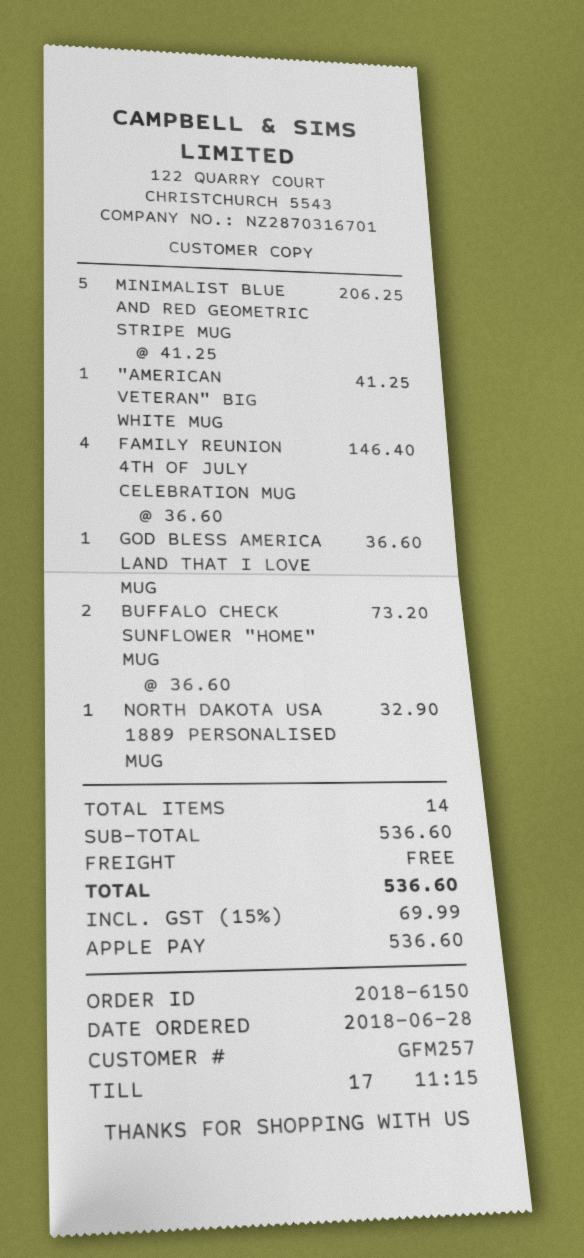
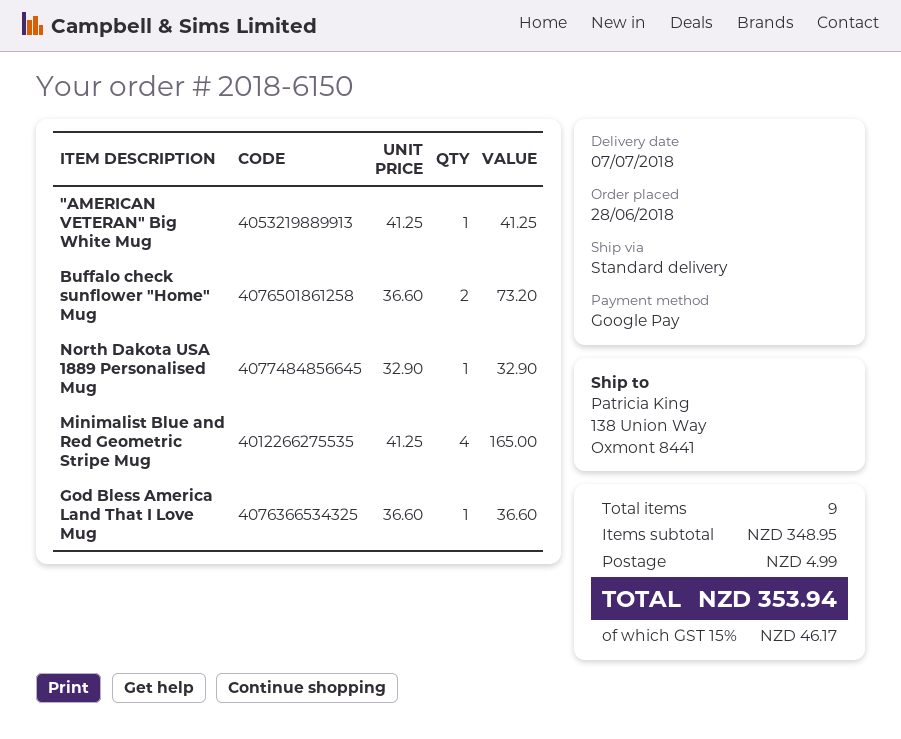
payment method: Apple Pay -> Google Pay
MINIMALIST BLUE AND RED GEOMETRIC STRIPE MUG: 5 x 41.25 = 206.25 -> 4 x 41.25 = 165.00
FAMILY REUNION 4TH OF JULY CELEBRATION MUG: 4 x 36.60 = 146.40 -> none
total quantity: 14 -> 9
subtotal: 536.60 -> 348.95
shipping: 0.00 -> 4.99
tax: 15% = 69.99 -> 15% = 46.17
total: 536.60 -> 353.94

